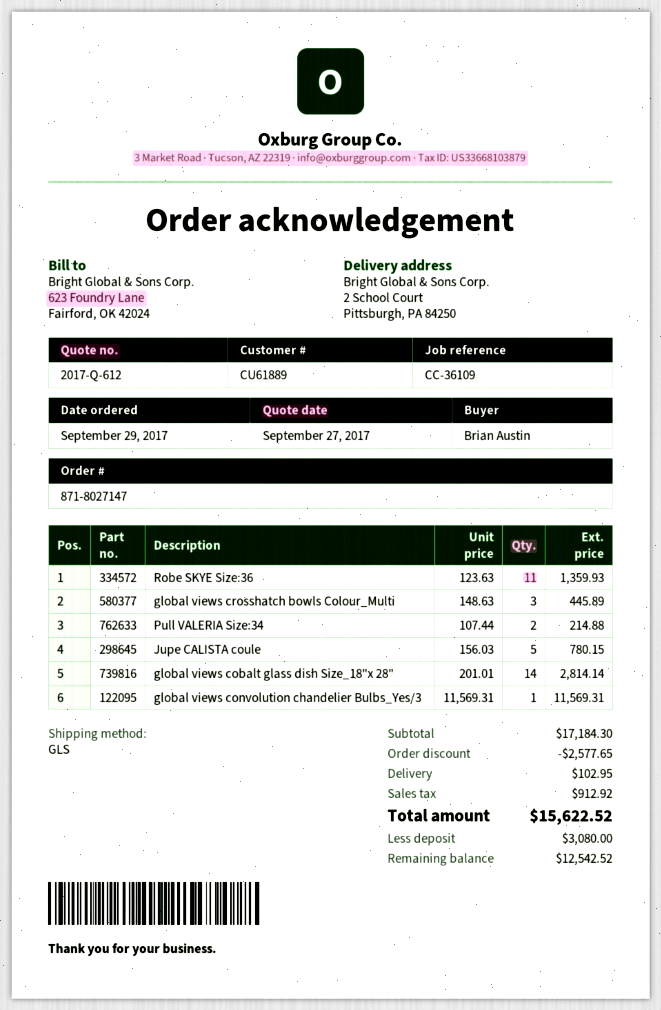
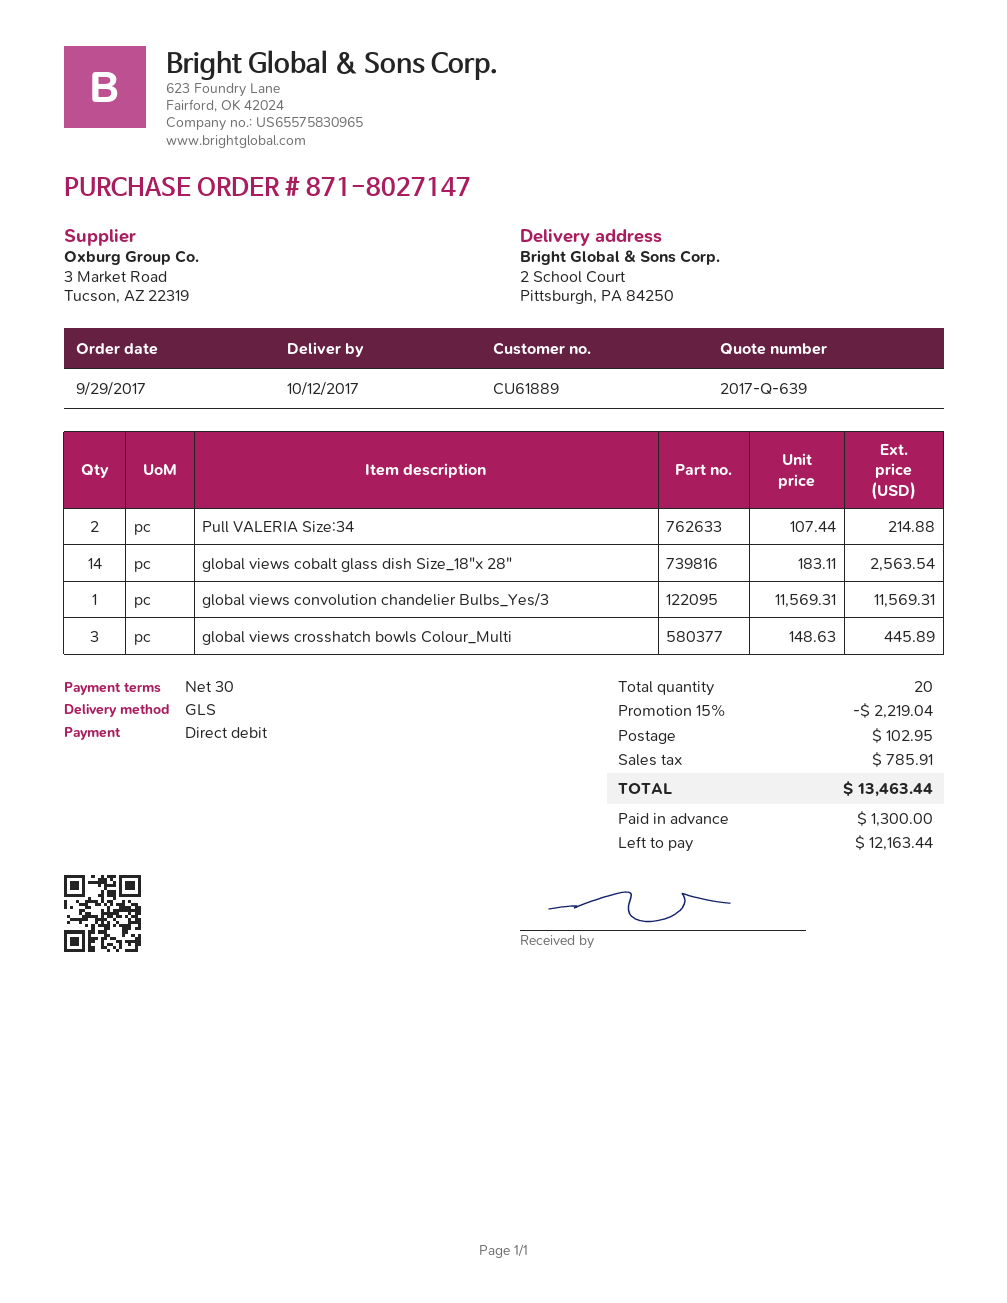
quote number: 2017-Q-612 -> 2017-Q-639
Robe SKYE Size:36: 11 x 123.63 = 1359.93 -> none
Jupe CALISTA coule: 5 x 156.03 = 780.15 -> none
global views cobalt glass dish Size_18"x 28": 14 x 201.01 = 2814.14 -> 14 x 183.11 = 2563.54
discount: 2577.65 -> 2219.04
tax: 912.92 -> 785.91
total: 15622.52 -> 13463.44
deposit: 3080.00 -> 1300.00
balance: 12542.52 -> 12163.44

